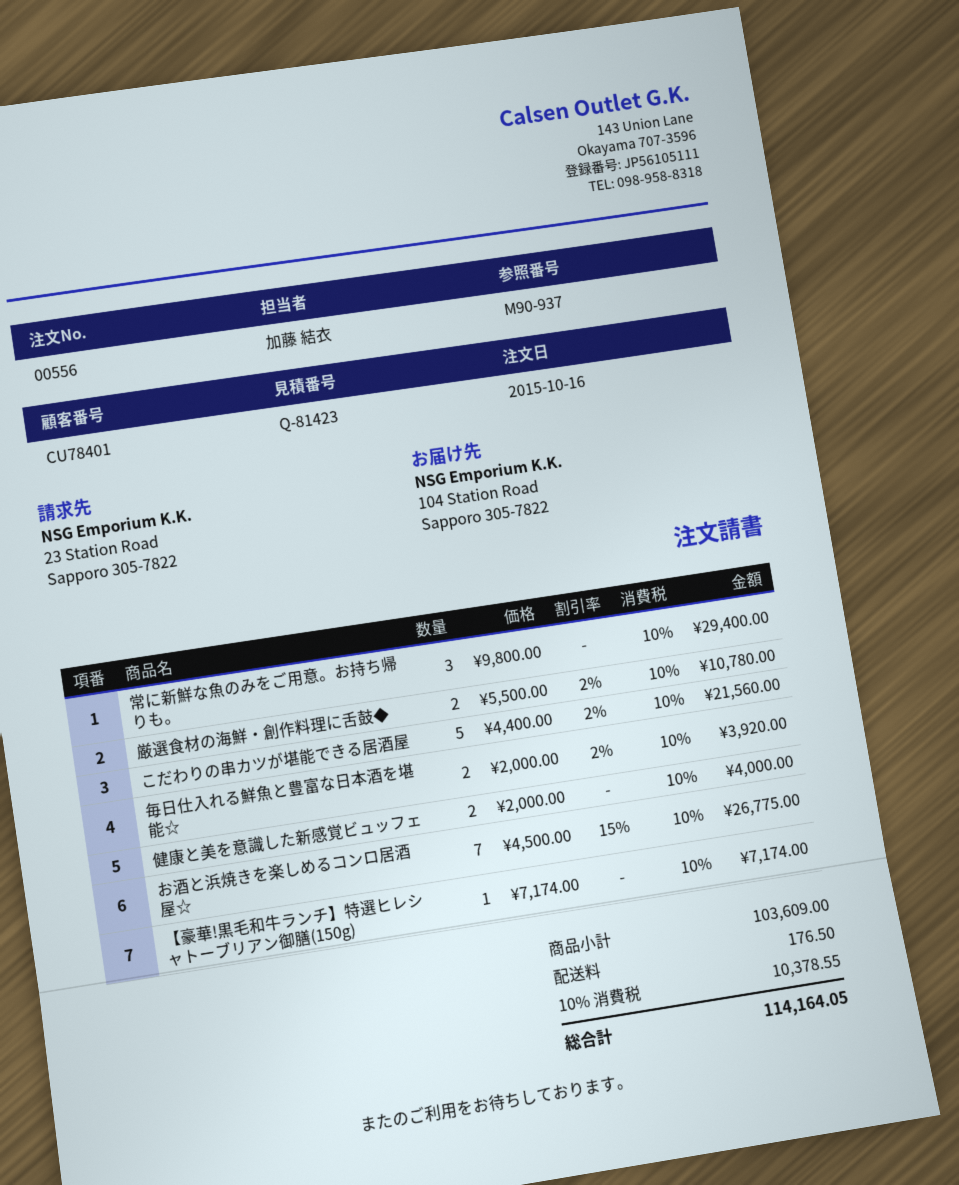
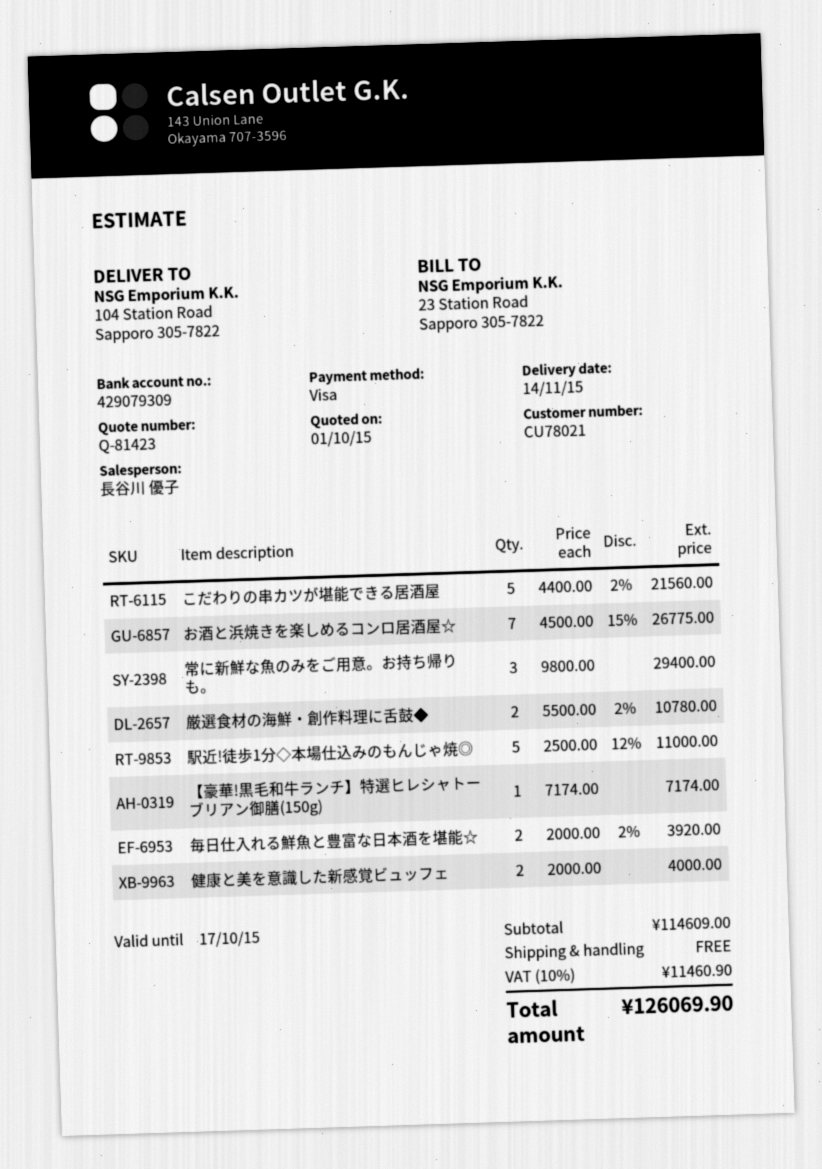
customer number: CU78401 -> CU78021
sales rep: 加藤 結衣 -> 長谷川 優子
駅近!徒歩1分◇本場仕込みのもんじゃ焼◎: none -> 5 x 2500.00 - 12% = 11000.00
subtotal: 103609.00 -> 114609.00
shipping: 176.50 -> 0.00
tax: 10% = 10378.55 -> 10% = 11460.90
total: 114164.05 -> 126069.90

